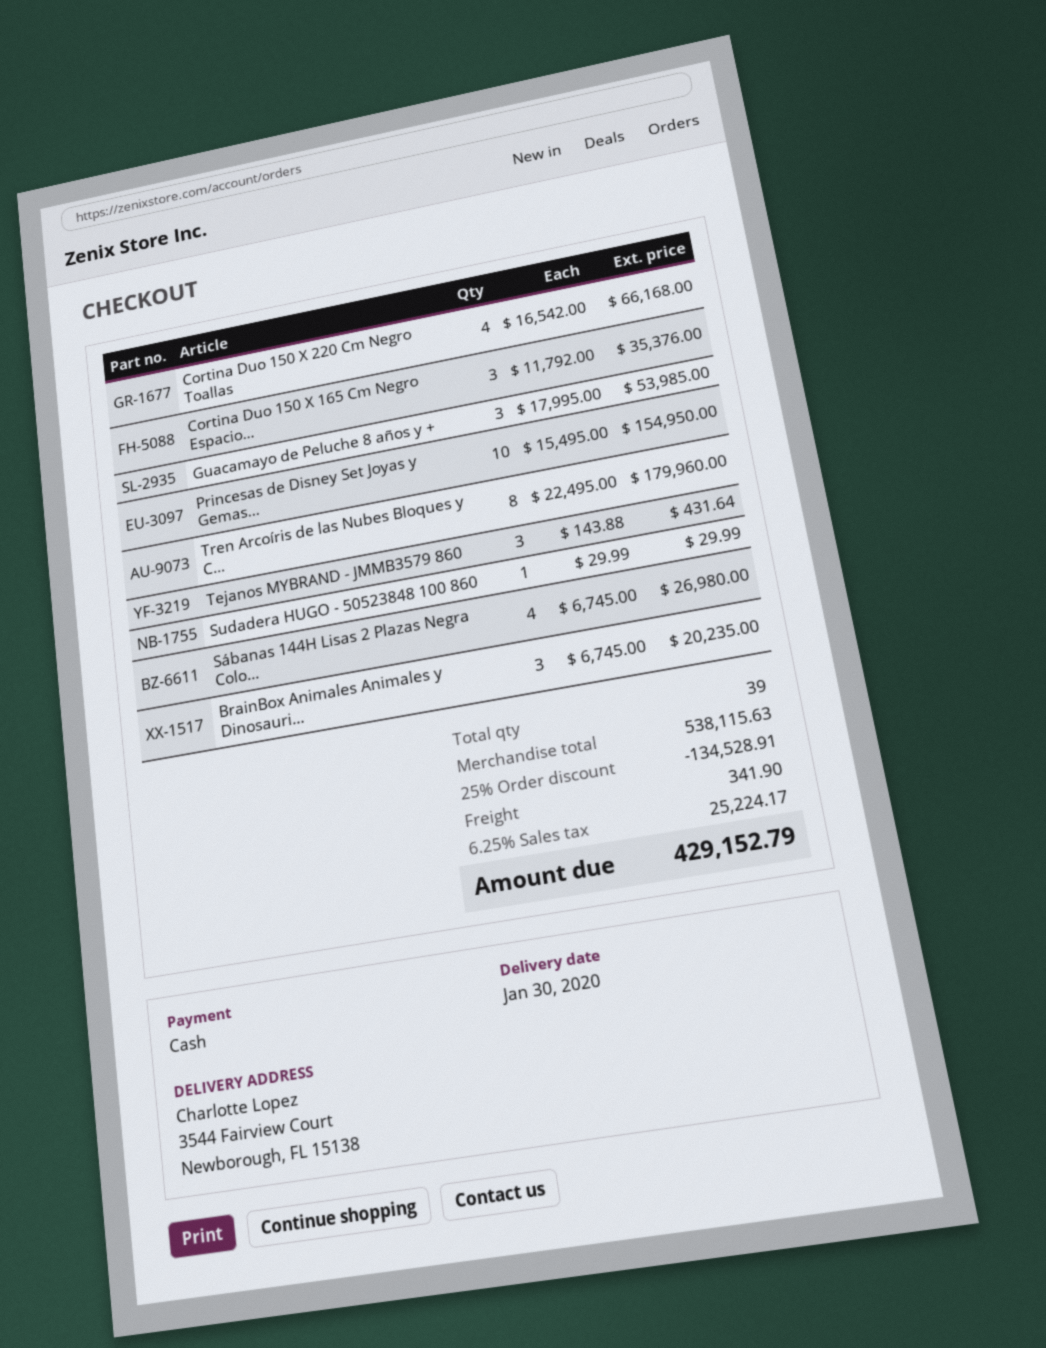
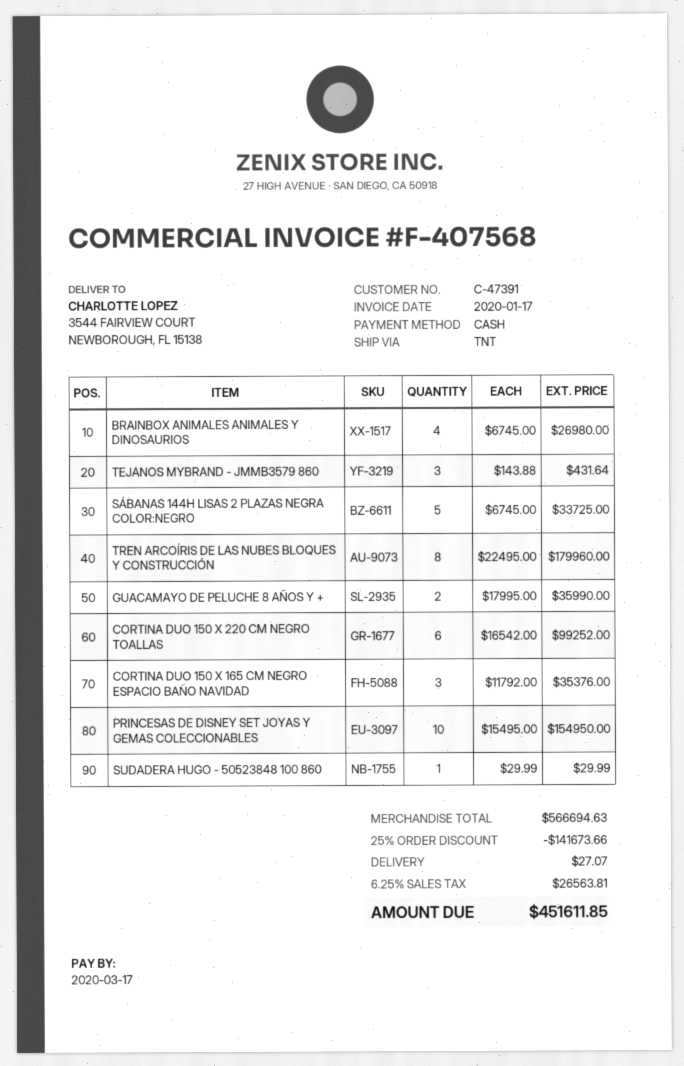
Cortina Duo 150 X 220 Cm Negro Toallas: 4 x 16542.00 = 66168.00 -> 6 x 16542.00 = 99252.00
Guacamayo de Peluche 8 años y +: 3 x 17995.00 = 53985.00 -> 2 x 17995.00 = 35990.00
Sábanas 144H Lisas 2 Plazas Negra Colo...: 4 x 6745.00 = 26980.00 -> 5 x 6745.00 = 33725.00
BrainBox Animales Animales y Dinosauri...: 3 x 6745.00 = 20235.00 -> 4 x 6745.00 = 26980.00
subtotal: 538115.63 -> 566694.63
discount: 25% = 134528.91 -> 25% = 141673.66
shipping: 341.90 -> 27.07
tax: 6.25% = 25224.17 -> 6.25% = 26563.81
total: 429152.79 -> 451611.85

